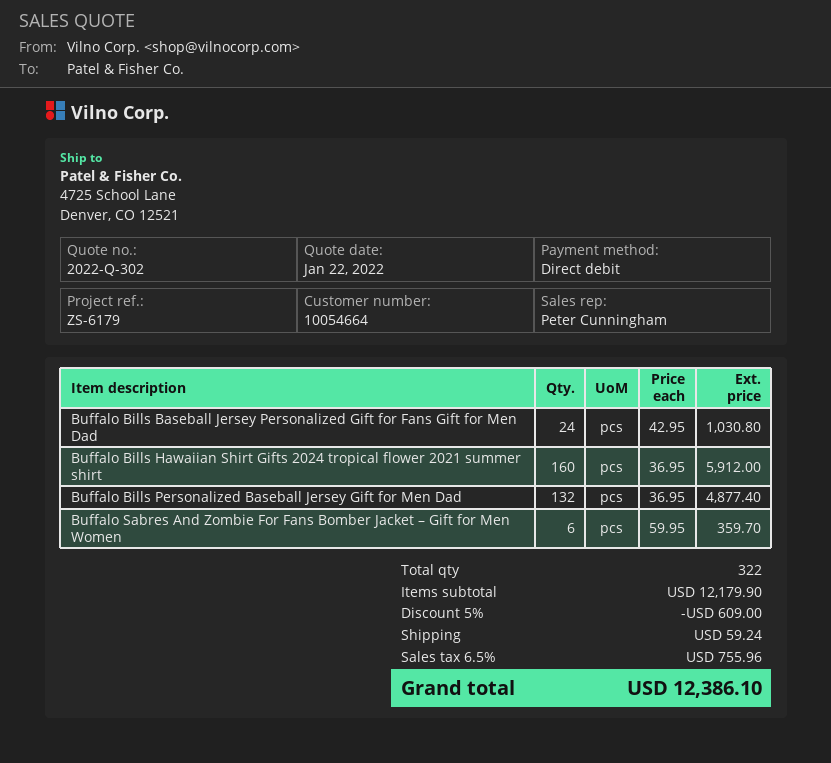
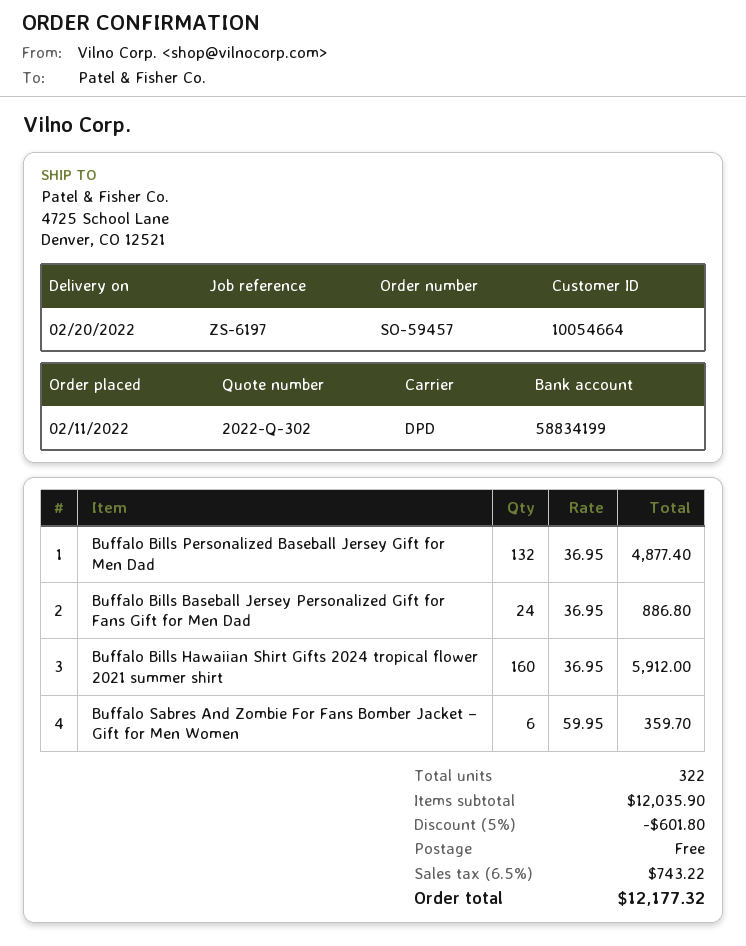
reference: ZS-6179 -> ZS-6197
Buffalo Bills Baseball Jersey Personalized Gift for Fans Gift for Men Dad: 24 x 42.95 = 1030.80 -> 24 x 36.95 = 886.80
subtotal: 12179.90 -> 12035.90
discount: 5% = 609.00 -> 5% = 601.80
shipping: 59.24 -> 0.00
tax: 6.5% = 755.96 -> 6.5% = 743.22
total: 12386.10 -> 12177.32

